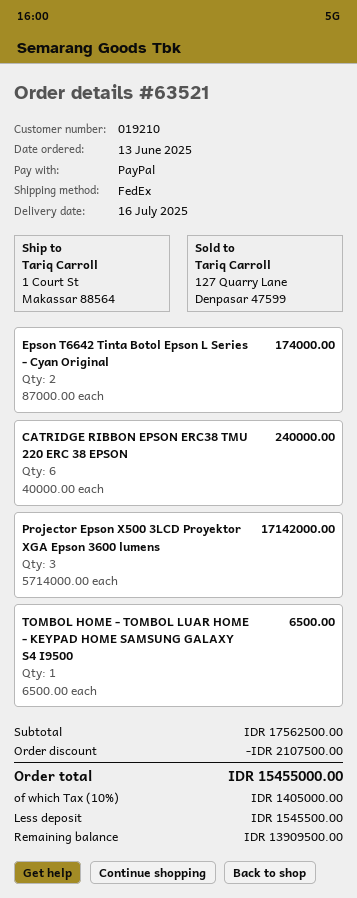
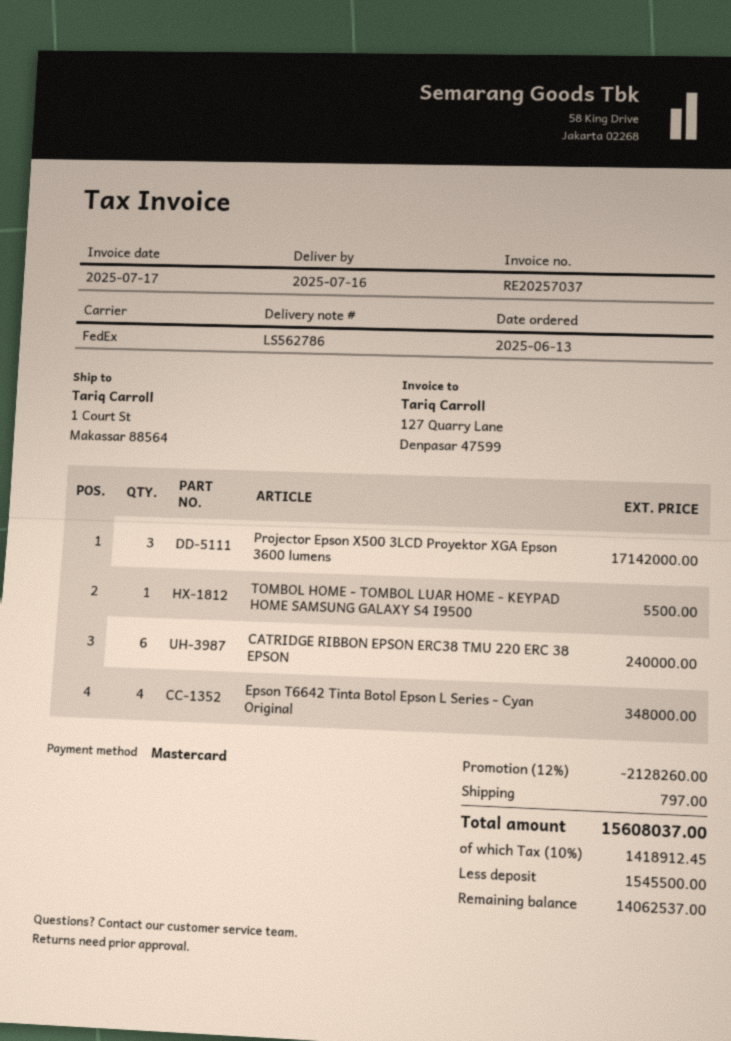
payment method: PayPal -> Mastercard
Epson T6642 Tinta Botol Epson L Series - Cyan Original: 2 for 174000.00 -> 4 for 348000.00
TOMBOL HOME - TOMBOL LUAR HOME - KEYPAD HOME SAMSUNG GALAXY S4 I9500: 1 for 6500.00 -> 1 for 5500.00
discount: 2107500.00 -> 2128260.00
shipping: none -> 797.00
tax: 10% = 1405000.00 -> 10% = 1418912.45
total: 15455000.00 -> 15608037.00
balance: 13909500.00 -> 14062537.00

